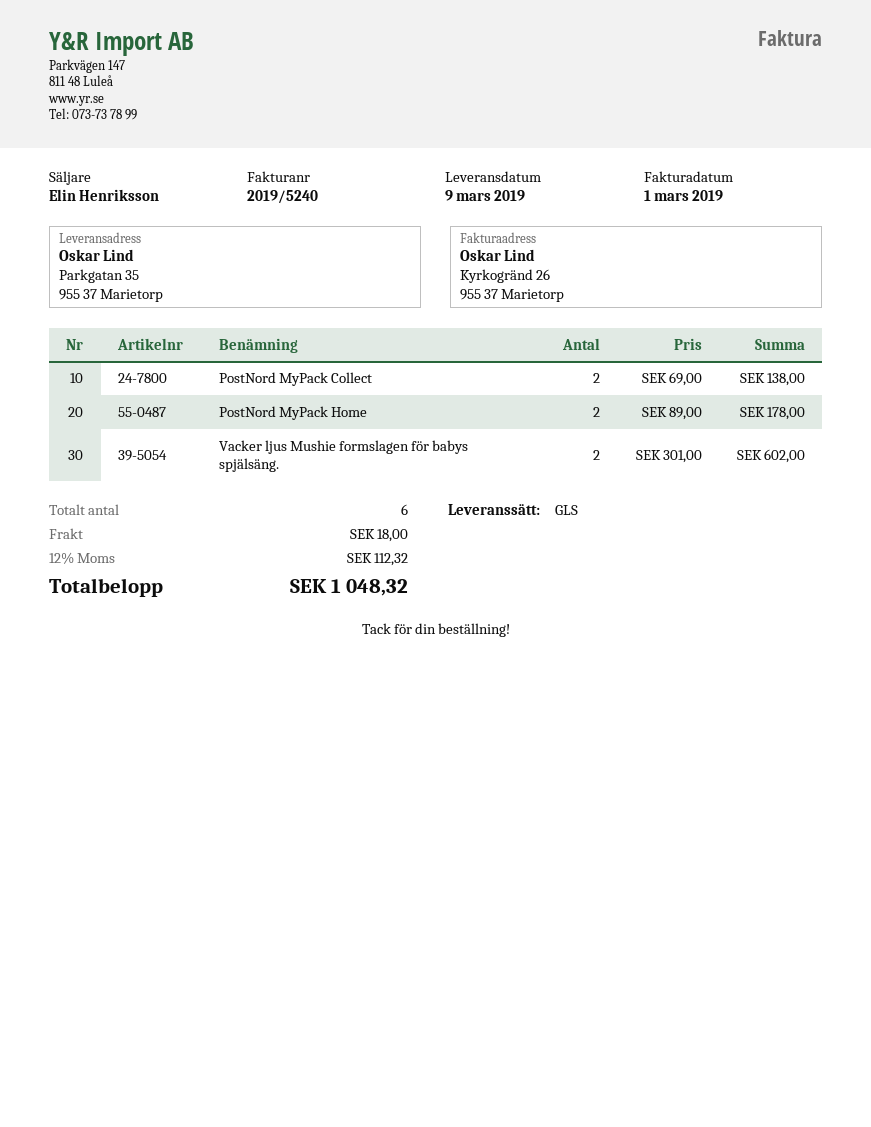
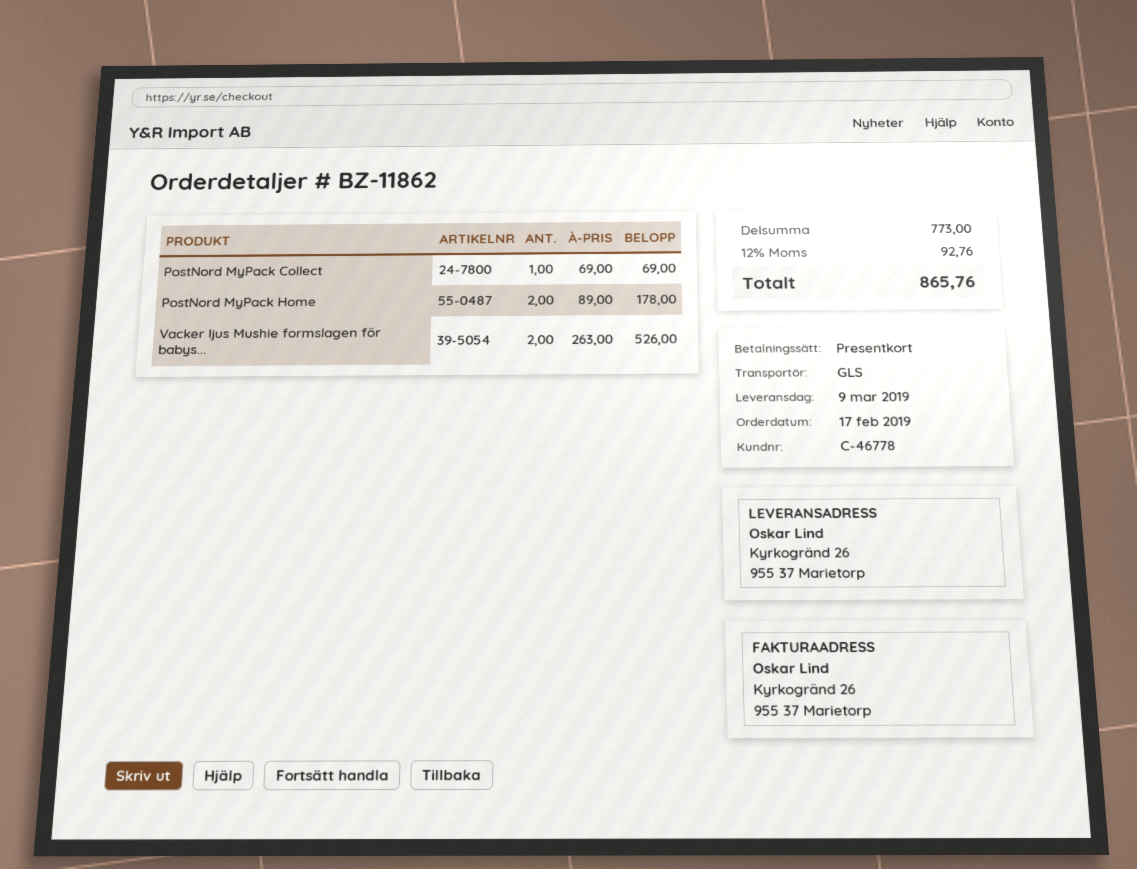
ship to: Parkgatan 35, 955 37 Marietorp -> Kyrkogränd 26, 955 37 Marietorp
PostNord MyPack Collect: 2 x 69.00 = 138.00 -> 1 x 69.00 = 69.00
Vacker ljus Mushie formslagen för babys spjälsäng.: 2 x 301.00 = 602.00 -> 2 x 263.00 = 526.00
shipping: 18.00 -> none
tax: 12% = 112.32 -> 12% = 92.76
total: 1048.32 -> 865.76

